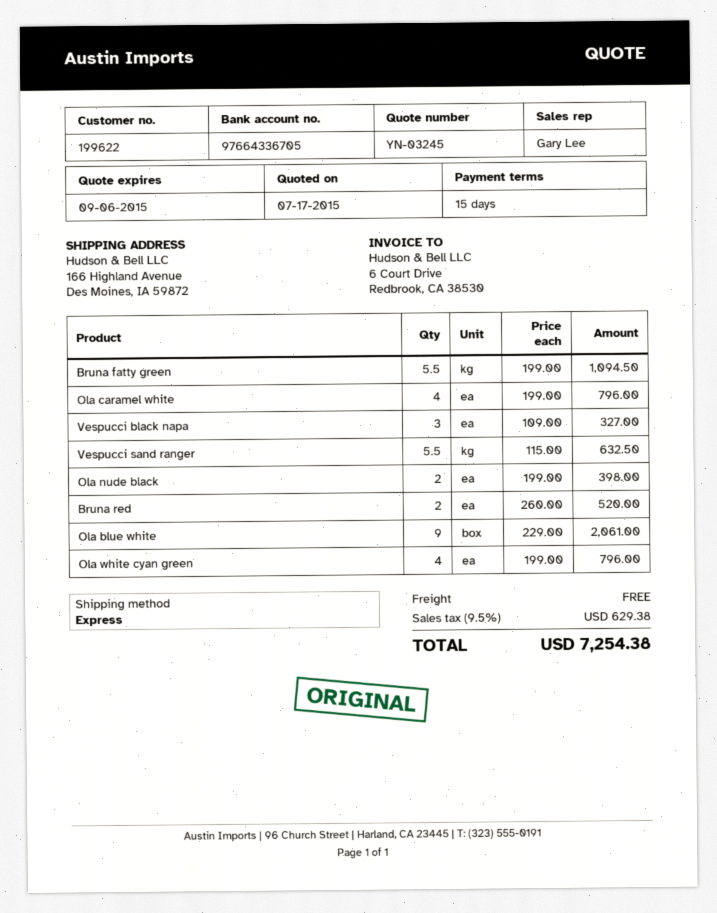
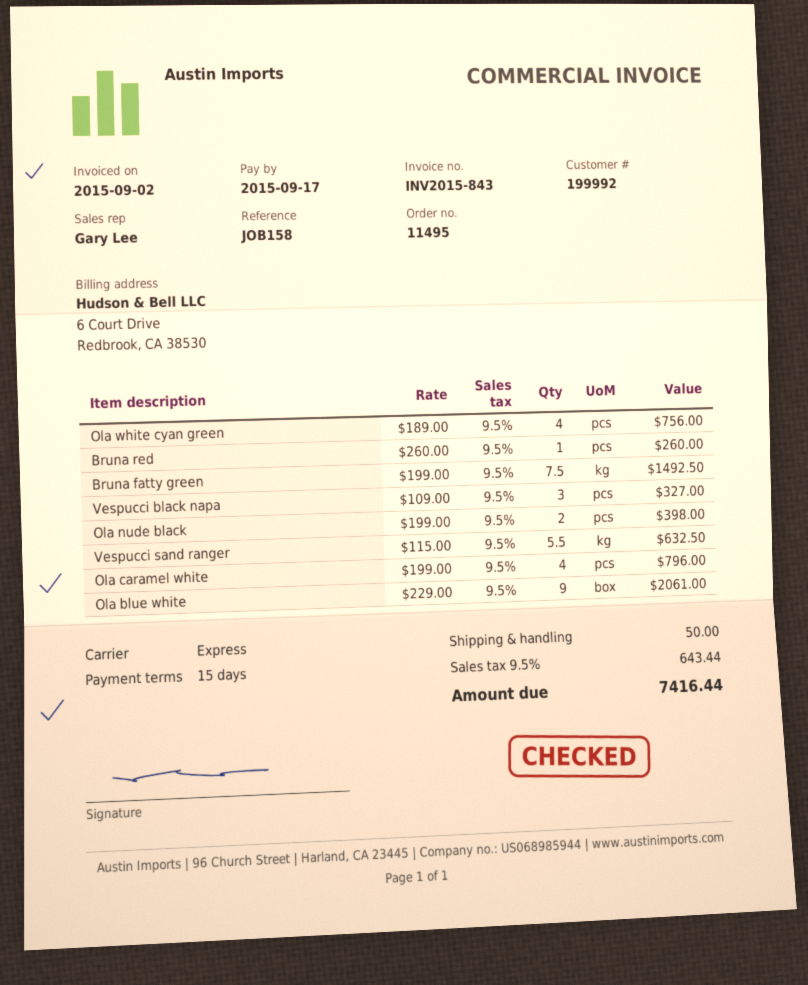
customer number: 199622 -> 199992
Bruna fatty green: 5.5 x 199.00 = 1094.50 -> 7.5 x 199.00 = 1492.50
Bruna red: 2 x 260.00 = 520.00 -> 1 x 260.00 = 260.00
Ola white cyan green: 4 x 199.00 = 796.00 -> 4 x 189.00 = 756.00
shipping: 0.00 -> 50.00
tax: 9.5% = 629.38 -> 9.5% = 643.44
total: 7254.38 -> 7416.44

